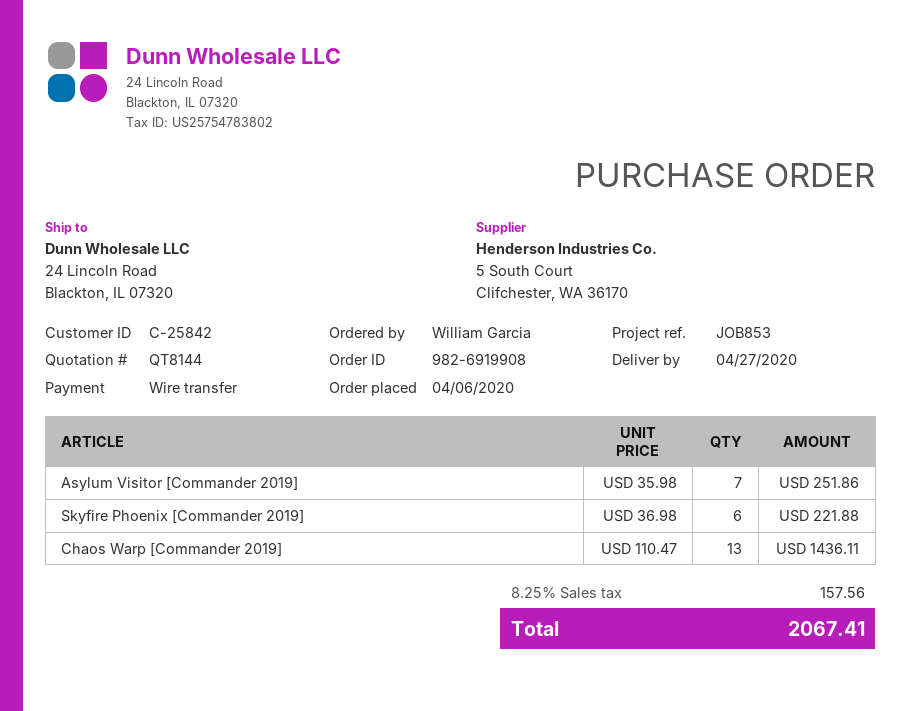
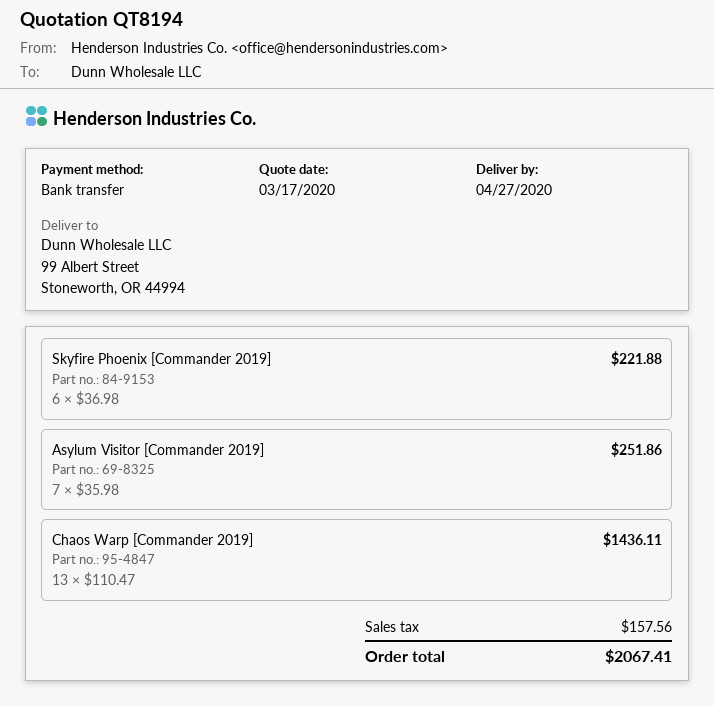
quote number: QT8144 -> QT8194
ship to: 24 Lincoln Road, Blackton, IL 07320 -> 99 Albert Street, Stoneworth, OR 44994

